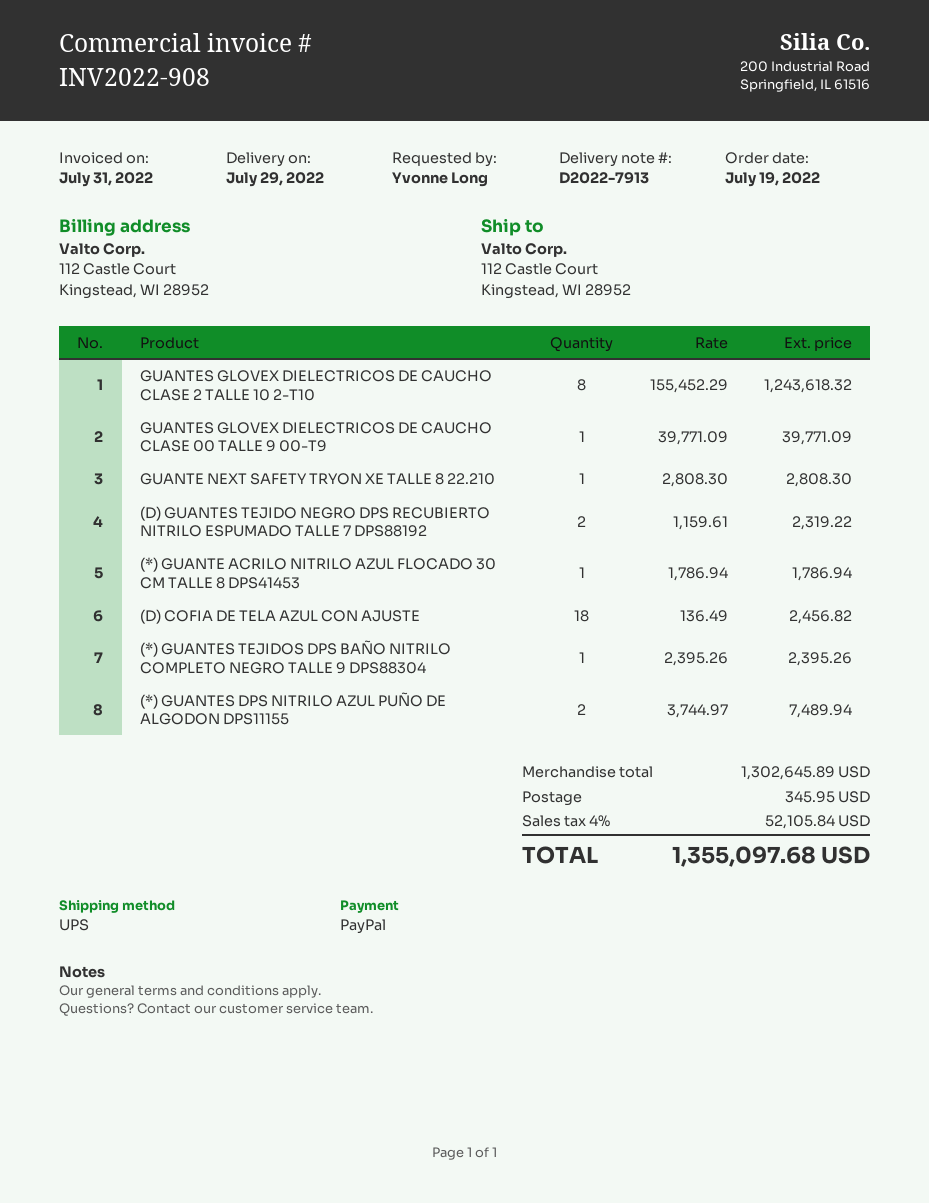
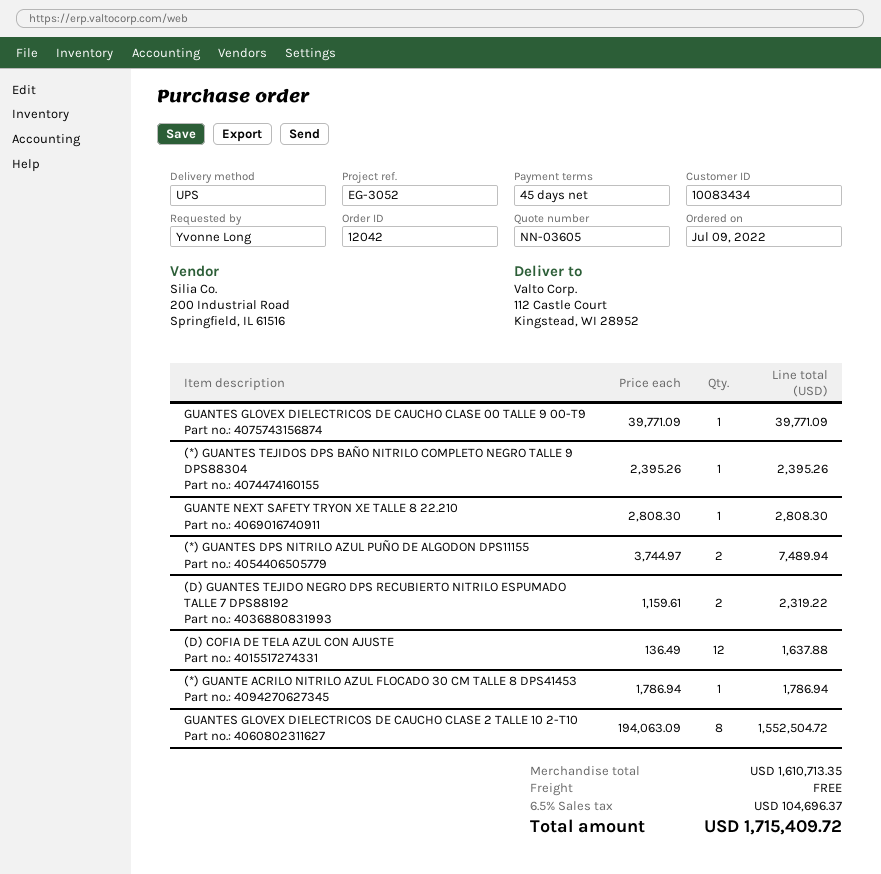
order date: 2022-07-19 -> 2022-07-09
GUANTES GLOVEX DIELECTRICOS DE CAUCHO CLASE 2 TALLE 10 2-T10: 8 x 155452.29 = 1243618.32 -> 8 x 194063.09 = 1552504.72
(D) COFIA DE TELA AZUL CON AJUSTE: 18 x 136.49 = 2456.82 -> 12 x 136.49 = 1637.88
subtotal: 1302645.89 -> 1610713.35
shipping: 345.95 -> 0.00
tax: 4% = 52105.84 -> 6.5% = 104696.37
total: 1355097.68 -> 1715409.72

